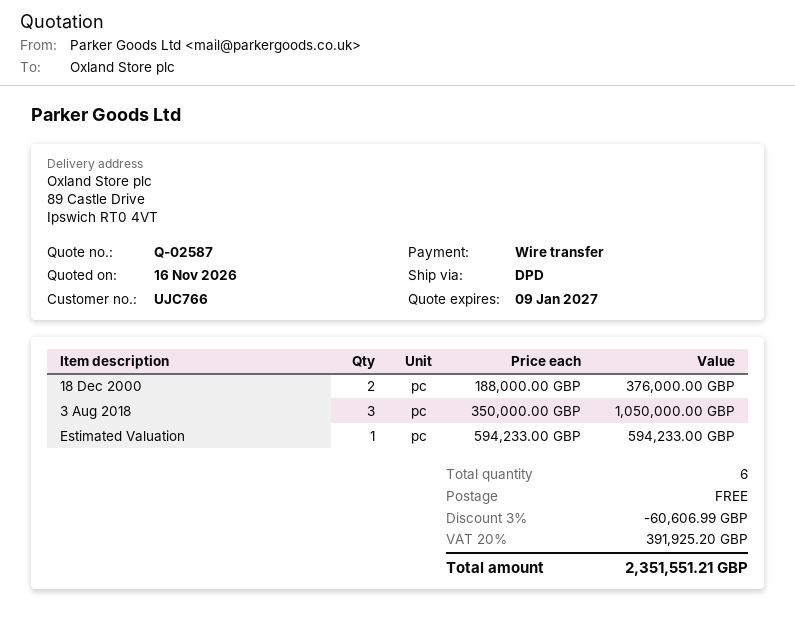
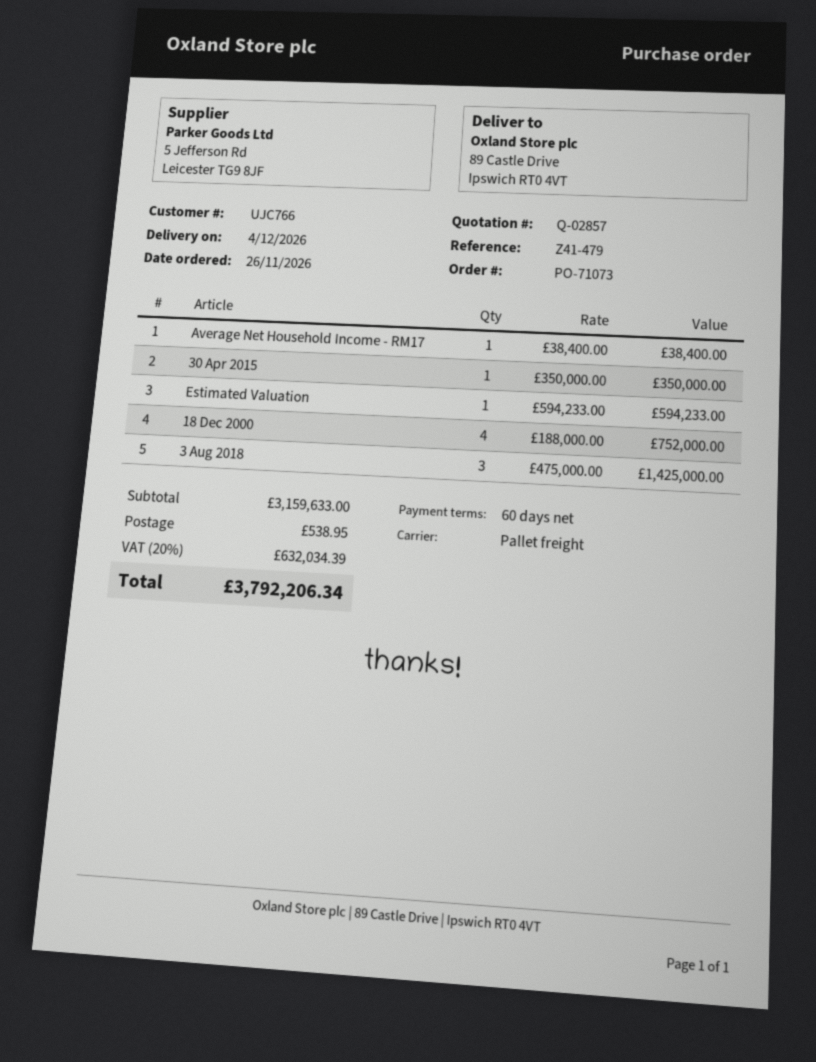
quote number: Q-02587 -> Q-02857
shipping method: DPD -> pallet freight
18 Dec 2000: 2 x 188000.00 = 376000.00 -> 4 x 188000.00 = 752000.00
3 Aug 2018: 3 x 350000.00 = 1050000.00 -> 3 x 475000.00 = 1425000.00
Average Net Household Income - RM17: none -> 1 x 38400.00 = 38400.00
30 Apr 2015: none -> 1 x 350000.00 = 350000.00
discount: 3% = 60606.99 -> none
shipping: 0.00 -> 538.95
tax: 20% = 391925.20 -> 20% = 632034.39
total: 2351551.21 -> 3792206.34

